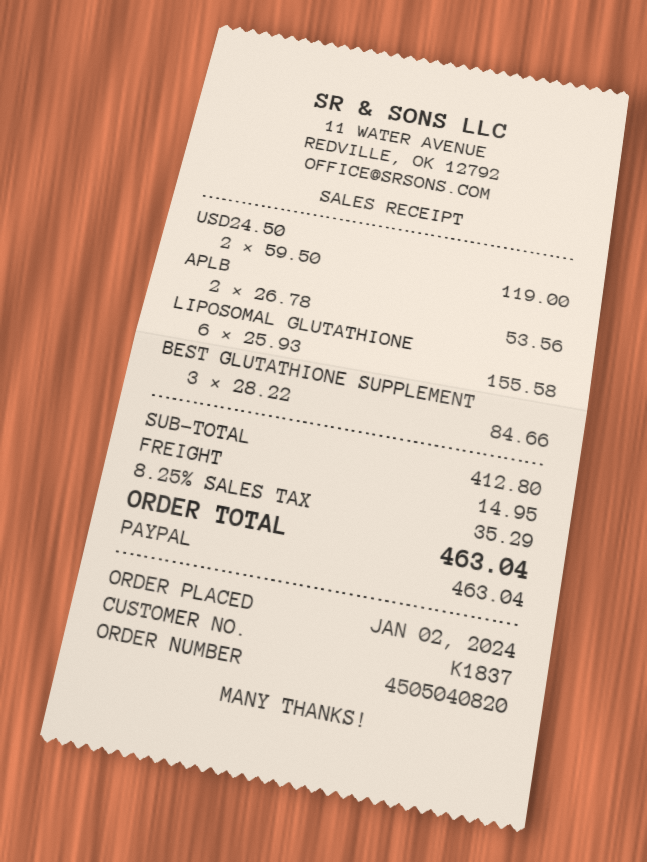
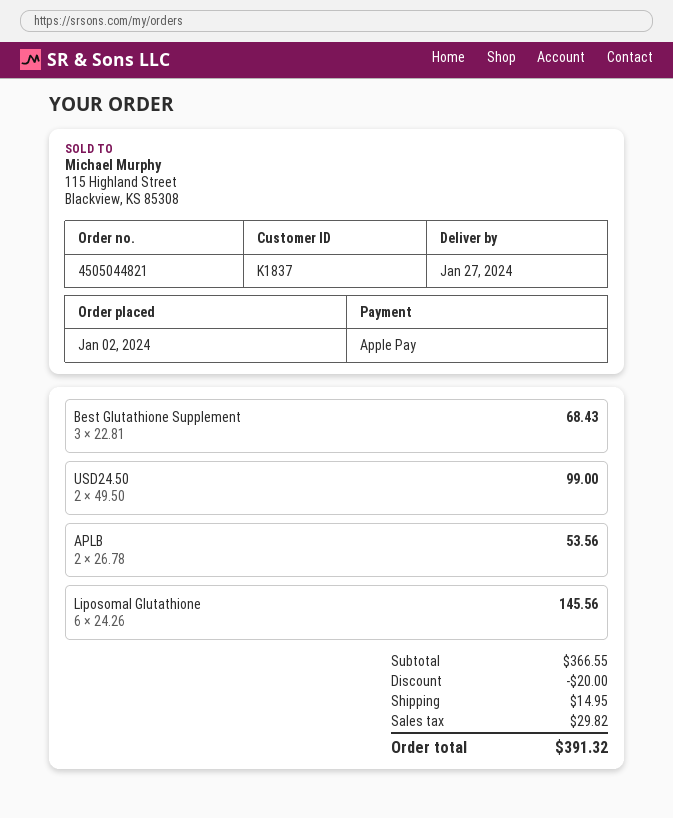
order number: 4505040820 -> 4505044821
payment method: PayPal -> Apple Pay
USD24.50: 2 x 59.50 = 119.00 -> 2 x 49.50 = 99.00
LIPOSOMAL GLUTATHIONE: 6 x 25.93 = 155.58 -> 6 x 24.26 = 145.56
BEST GLUTATHIONE SUPPLEMENT: 3 x 28.22 = 84.66 -> 3 x 22.81 = 68.43
subtotal: 412.80 -> 366.55
discount: none -> 20.00
tax: 35.29 -> 29.82
total: 463.04 -> 391.32

